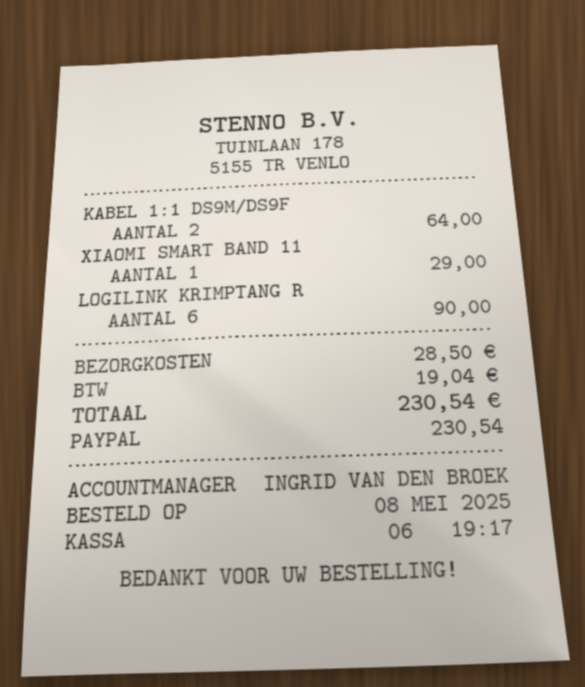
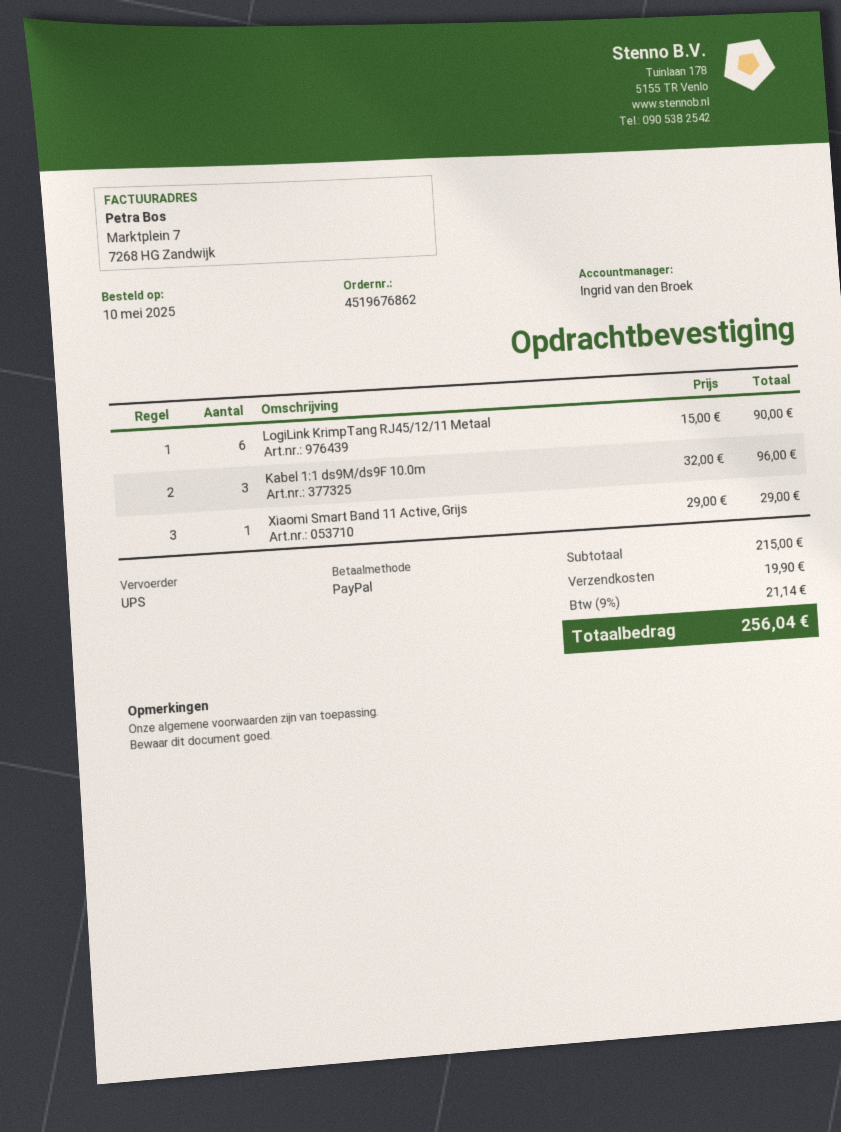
order date: 2025-05-08 -> 2025-05-10
KABEL 1:1 DS9M/DS9F: 2 for 64.00 -> 3 for 96.00
shipping: 28.50 -> 19.90
tax: 19.04 -> 21.14
total: 230.54 -> 256.04

